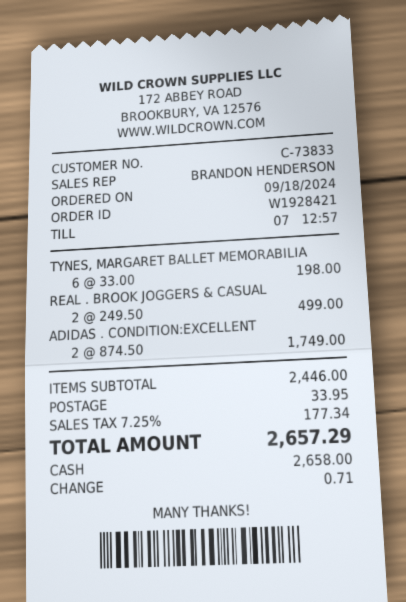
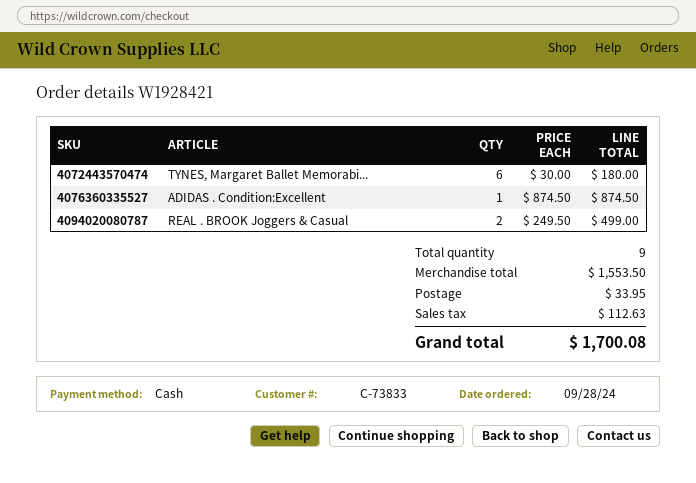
order date: 2024-09-18 -> 2024-09-28
TYNES, MARGARET BALLET MEMORABILIA: 6 x 33.00 = 198.00 -> 6 x 30.00 = 180.00
ADIDAS . CONDITION:EXCELLENT: 2 x 874.50 = 1749.00 -> 1 x 874.50 = 874.50
subtotal: 2446.00 -> 1553.50
tax: 177.34 -> 112.63
total: 2657.29 -> 1700.08

